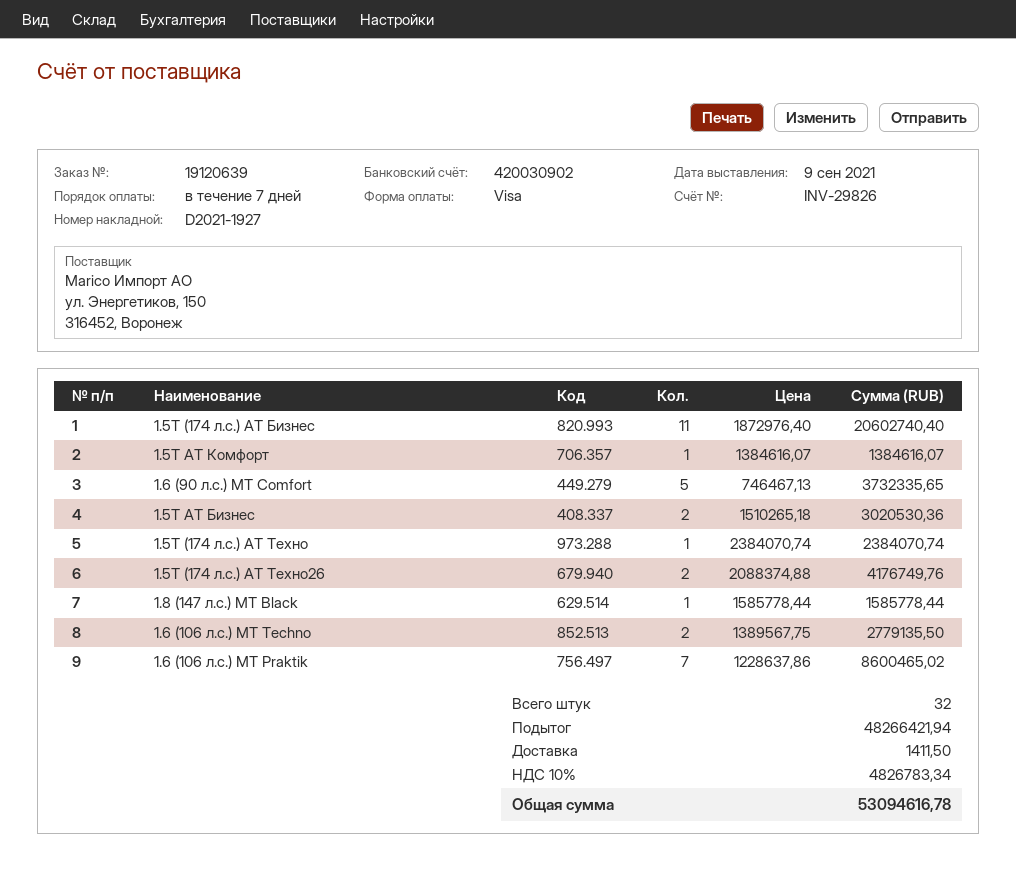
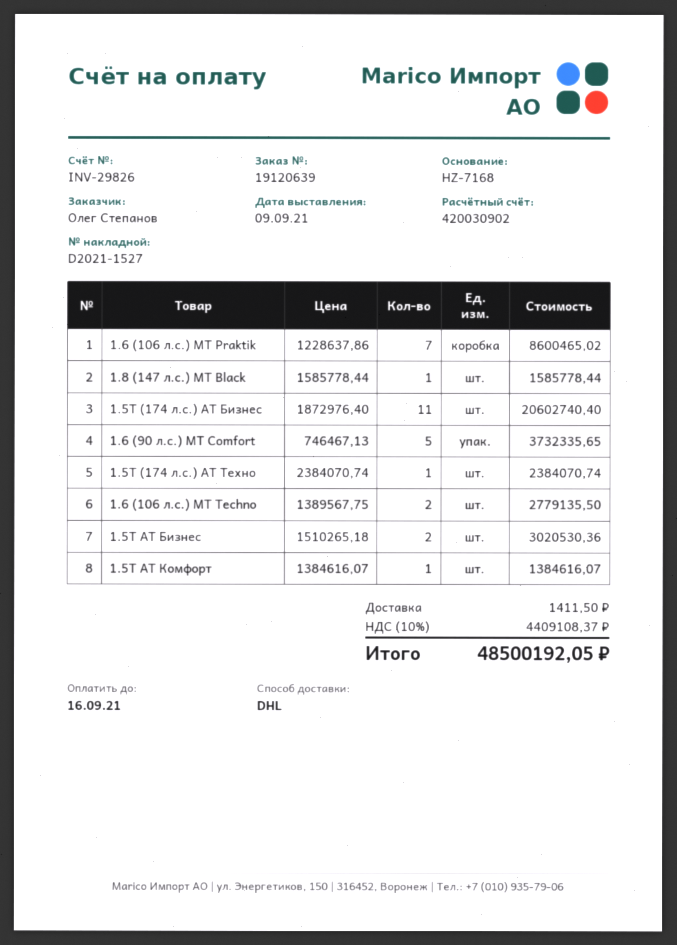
delivery note number: D2021-1927 -> D2021-1527
1.5T (174 л.с.) AT Техно26: 2 x 2088374.88 = 4176749.76 -> none
tax: 10% = 4826783.34 -> 10% = 4409108.37
total: 53094616.78 -> 48500192.05

